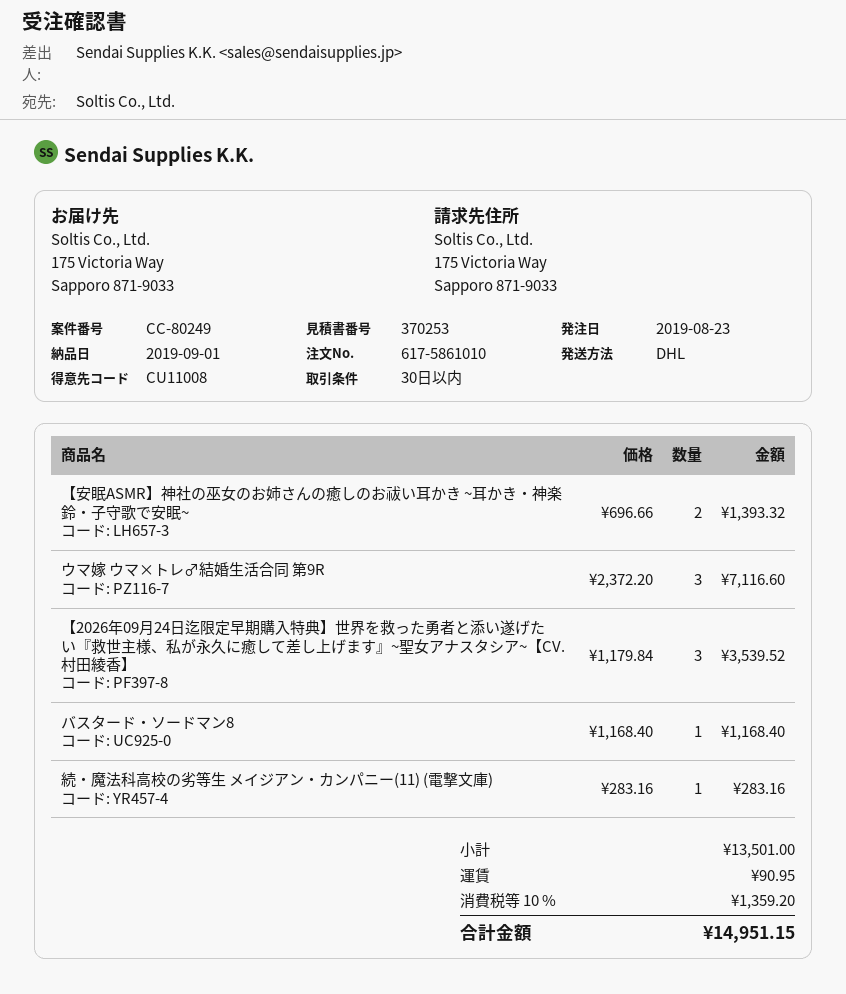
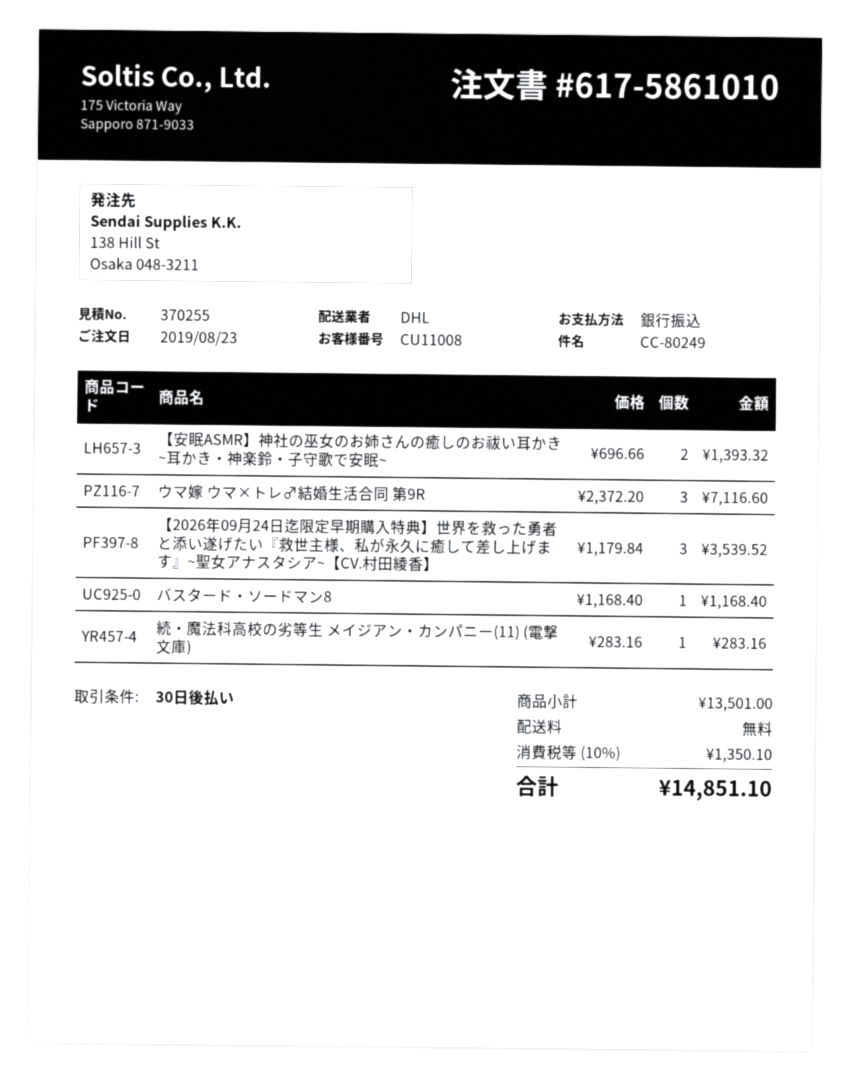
quote number: 370253 -> 370255
shipping: 90.95 -> 0.00
tax: 10% = 1359.20 -> 10% = 1350.10
total: 14951.15 -> 14851.10

